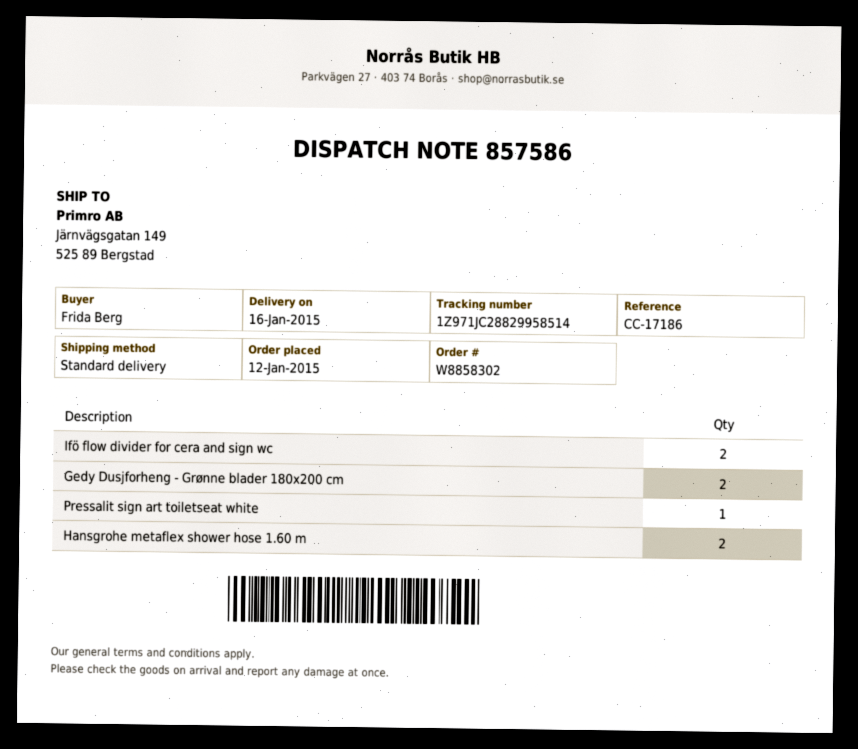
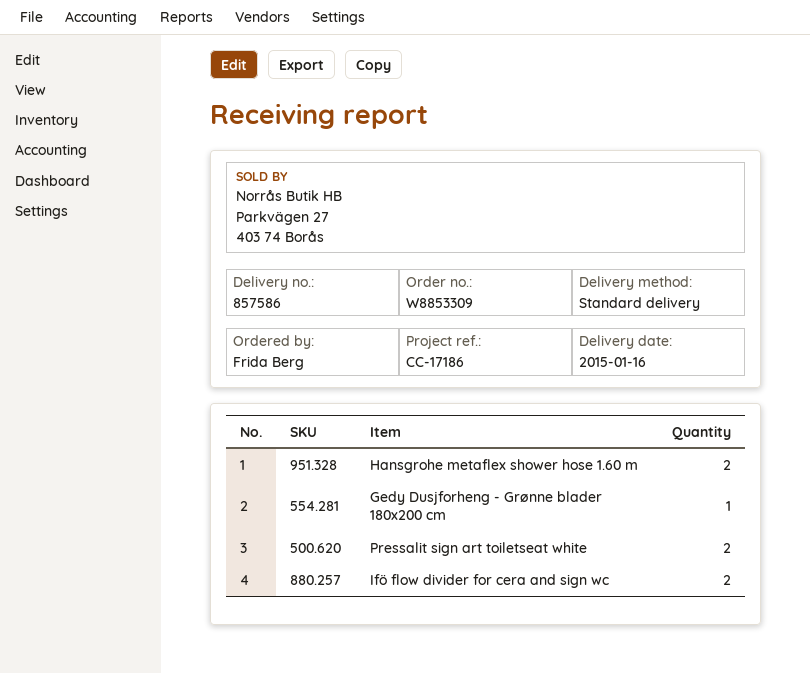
order number: W8858302 -> W8853309
Gedy Dusjforheng - Grønne blader 180x200 cm: 2 -> 1
Pressalit sign art toiletseat white: 1 -> 2

